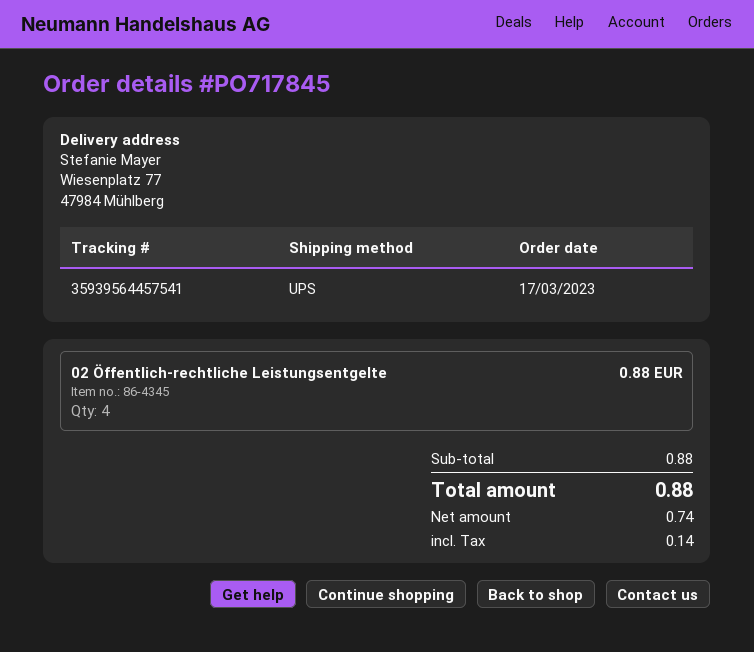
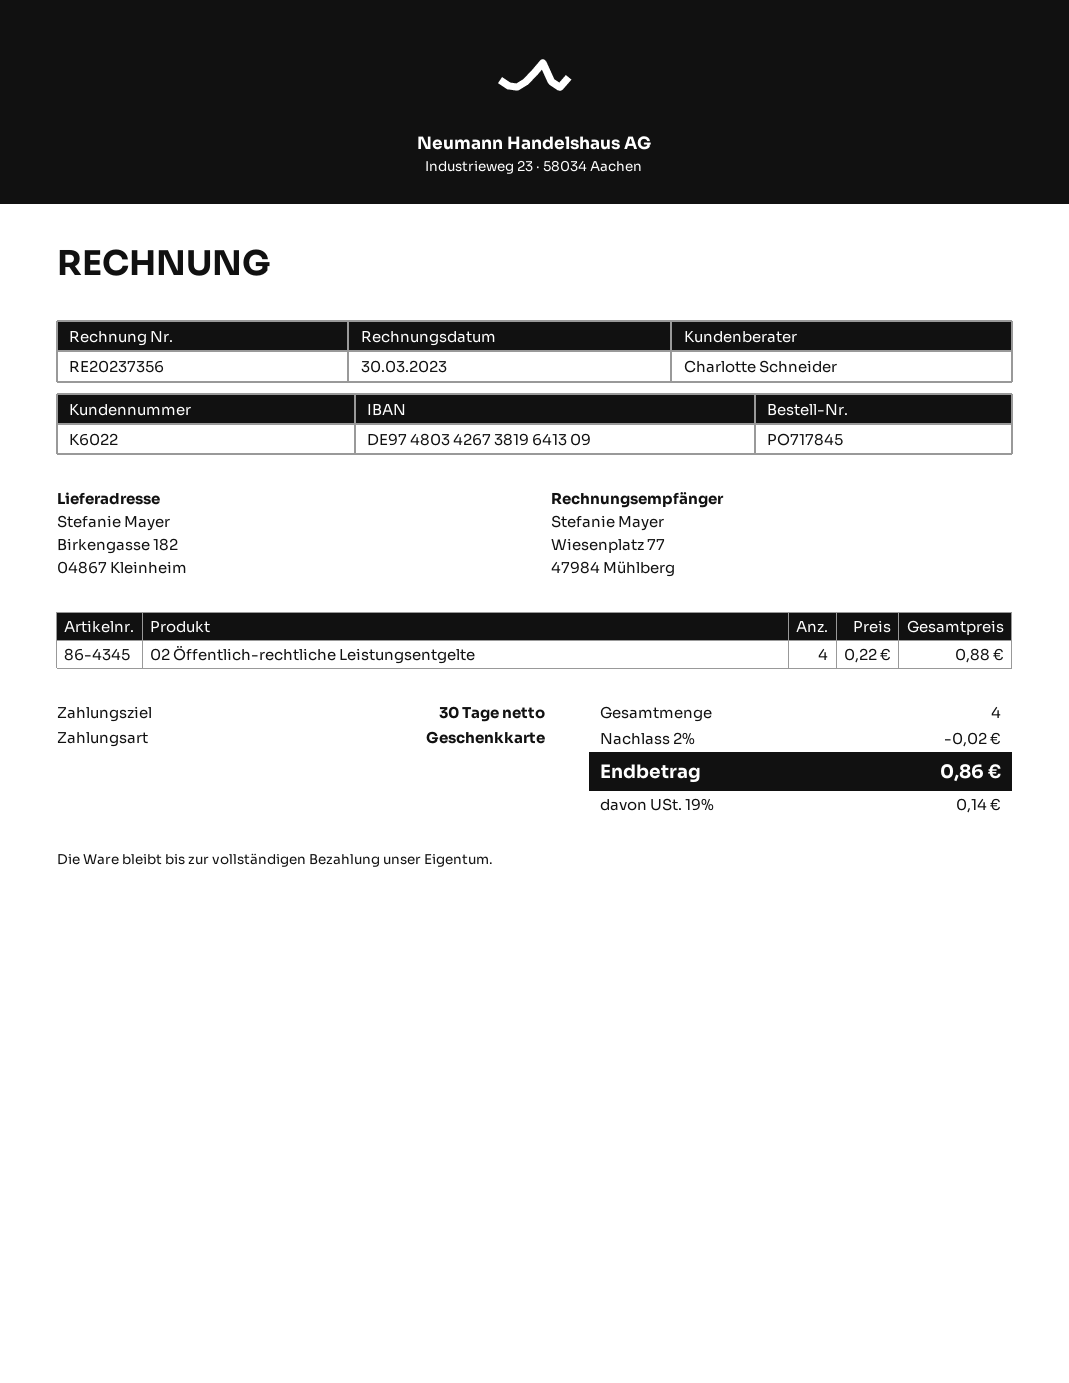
ship to: Wiesenplatz 77, 47984 Mühlberg -> Birkengasse 182, 04867 Kleinheim
discount: none -> 2% = 0.02
total: 0.88 -> 0.86

